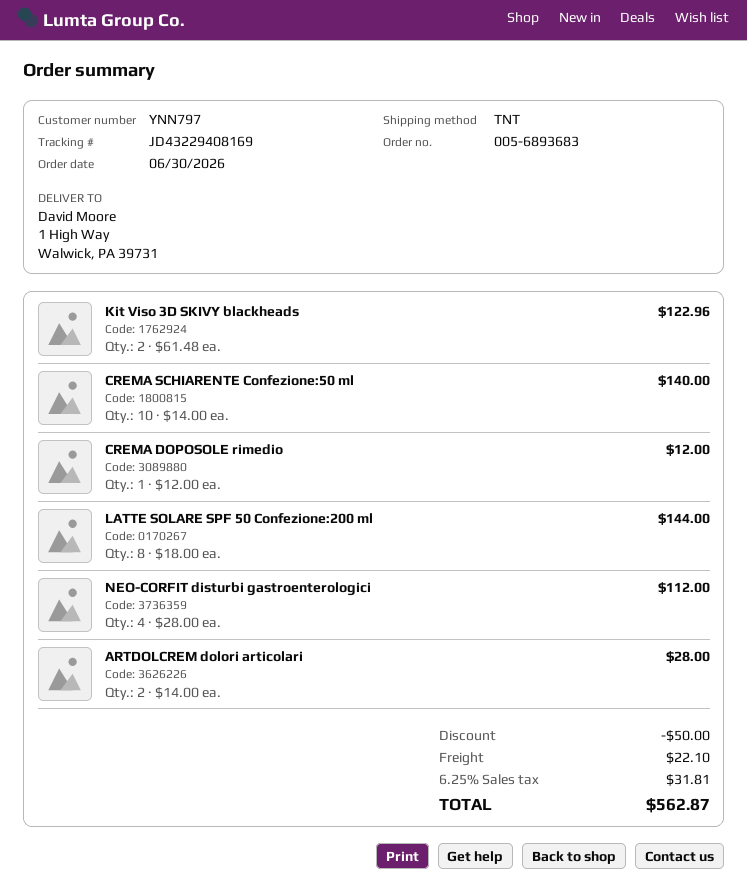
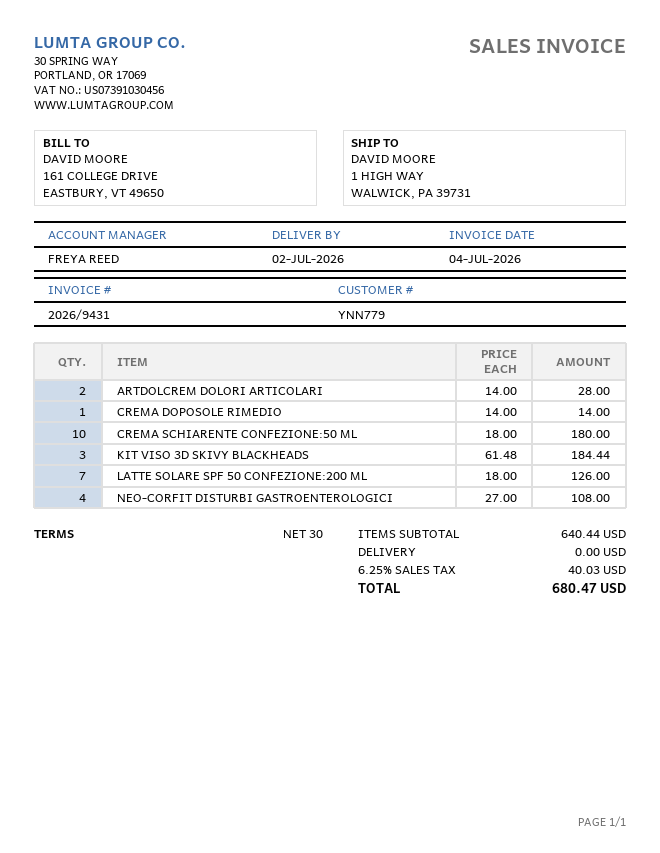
customer number: YNN797 -> YNN779
Kit Viso 3D SKIVY blackheads: 2 x 61.48 = 122.96 -> 3 x 61.48 = 184.44
CREMA SCHIARENTE Confezione:50 ml: 10 x 14.00 = 140.00 -> 10 x 18.00 = 180.00
CREMA DOPOSOLE rimedio: 1 x 12.00 = 12.00 -> 1 x 14.00 = 14.00
LATTE SOLARE SPF 50 Confezione:200 ml: 8 x 18.00 = 144.00 -> 7 x 18.00 = 126.00
NEO-CORFIT disturbi gastroenterologici: 4 x 28.00 = 112.00 -> 4 x 27.00 = 108.00
discount: 50.00 -> none
shipping: 22.10 -> 0.00
tax: 6.25% = 31.81 -> 6.25% = 40.03
total: 562.87 -> 680.47

